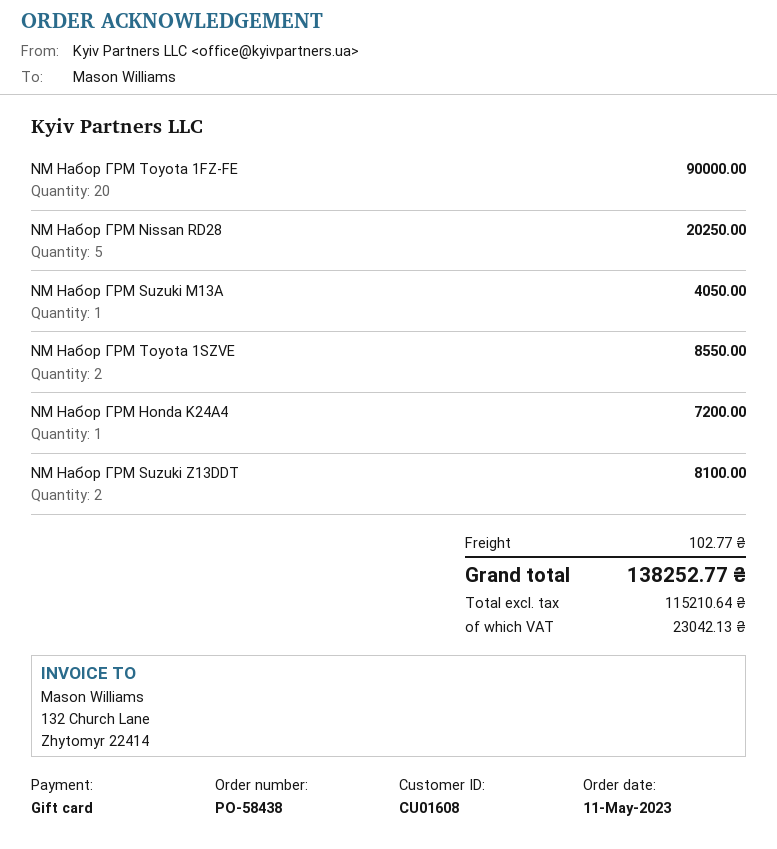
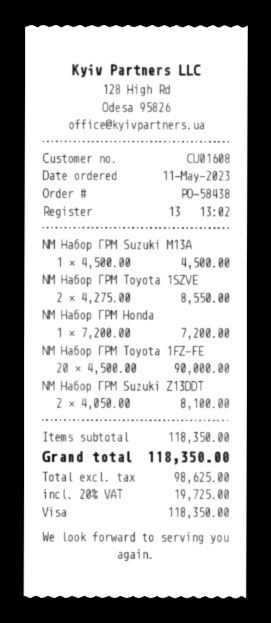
payment method: gift card -> Visa
NM Набор ГРМ Nissan RD28: 5 for 20250.00 -> none
NM Набор ГРМ Suzuki M13A: 1 for 4050.00 -> 1 for 4500.00
shipping: 102.77 -> none
net: 115210.64 -> 98625.00
tax: 23042.13 -> 19725.00
total: 138252.77 -> 118350.00

